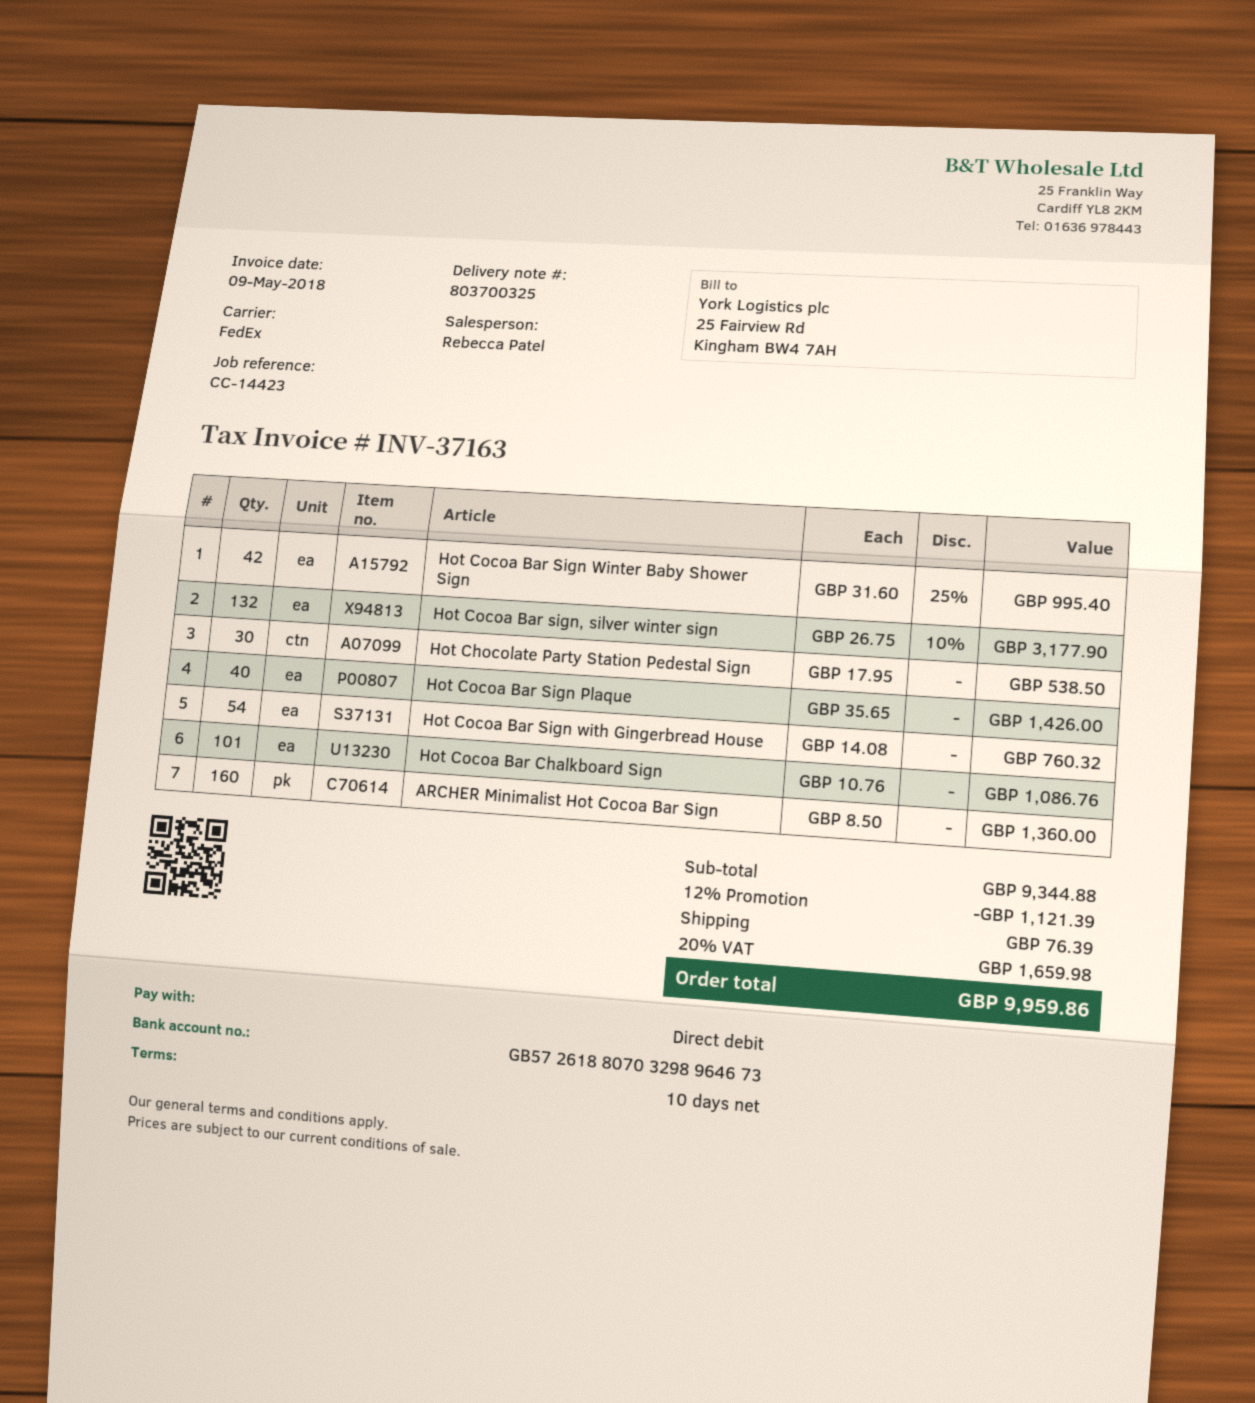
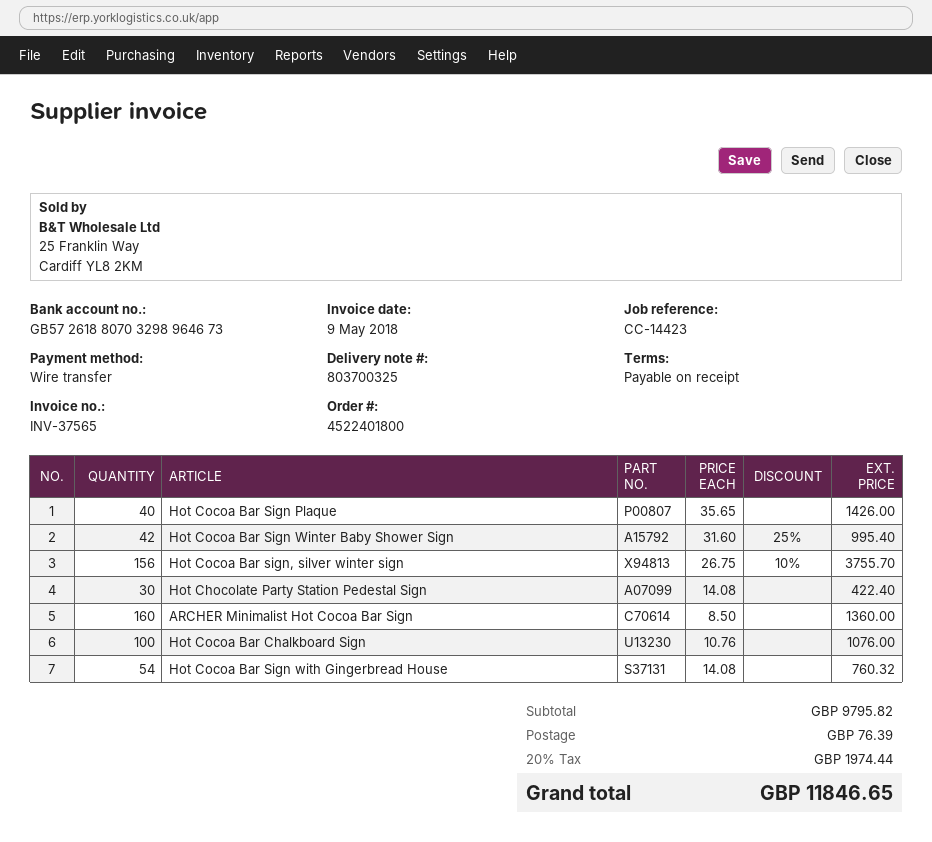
invoice number: INV-37163 -> INV-37565
payment terms: 10 days -> on receipt
payment method: direct debit -> bank transfer
Hot Cocoa Bar sign, silver winter sign: 132 x 26.75 - 10% = 3177.90 -> 156 x 26.75 - 10% = 3755.70
Hot Chocolate Party Station Pedestal Sign: 30 x 17.95 = 538.50 -> 30 x 14.08 = 422.40
Hot Cocoa Bar Chalkboard Sign: 101 x 10.76 = 1086.76 -> 100 x 10.76 = 1076.00
subtotal: 9344.88 -> 9795.82
discount: 12% = 1121.39 -> none
tax: 20% = 1659.98 -> 20% = 1974.44
total: 9959.86 -> 11846.65

